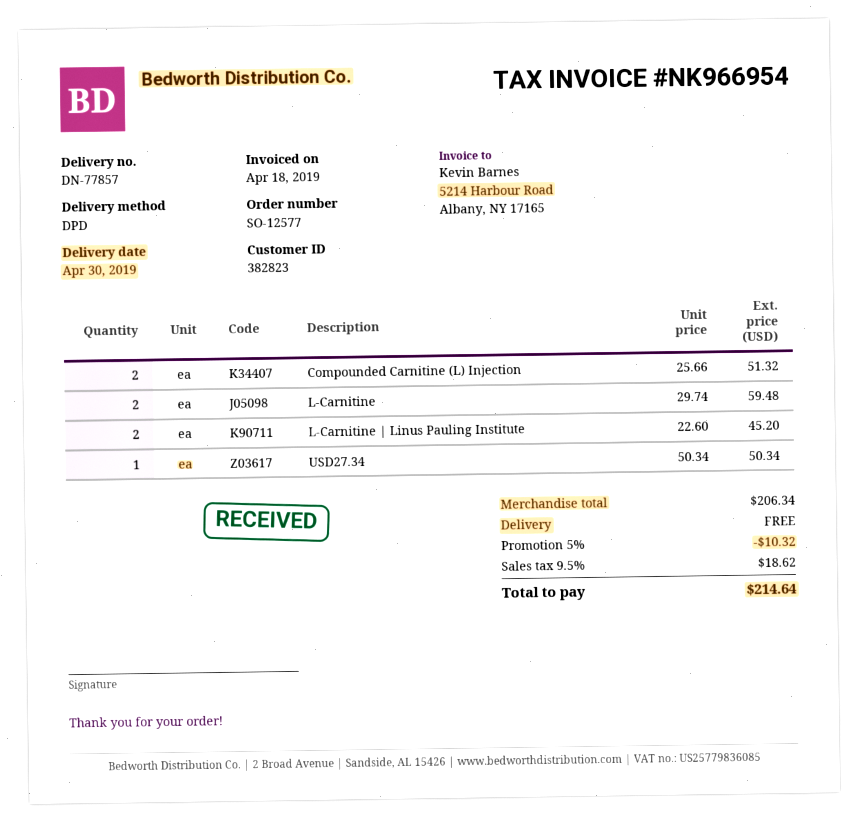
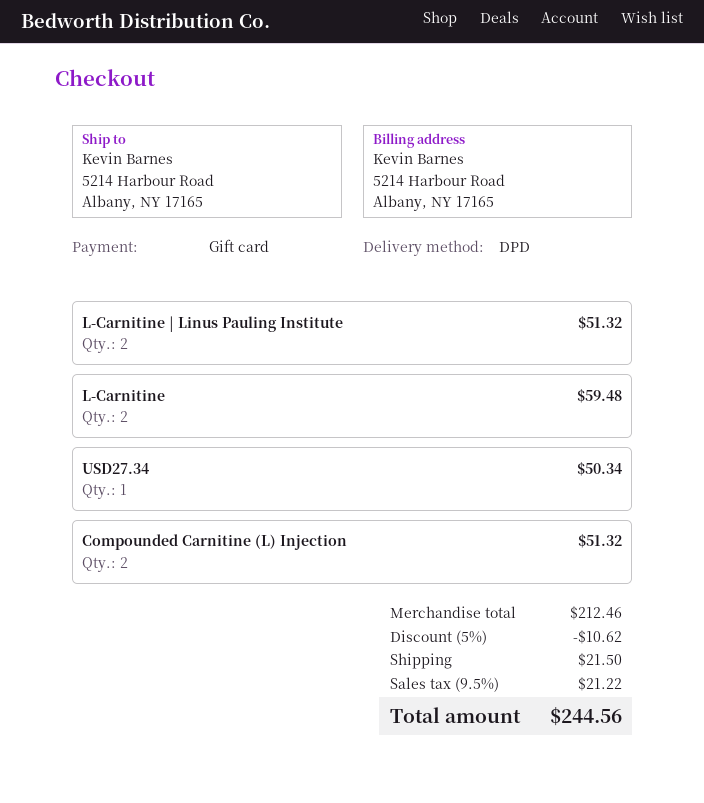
L-Carnitine | Linus Pauling Institute: 2 for 45.20 -> 2 for 51.32
subtotal: 206.34 -> 212.46
discount: 5% = 10.32 -> 5% = 10.62
shipping: 0.00 -> 21.50
tax: 9.5% = 18.62 -> 9.5% = 21.22
total: 214.64 -> 244.56

